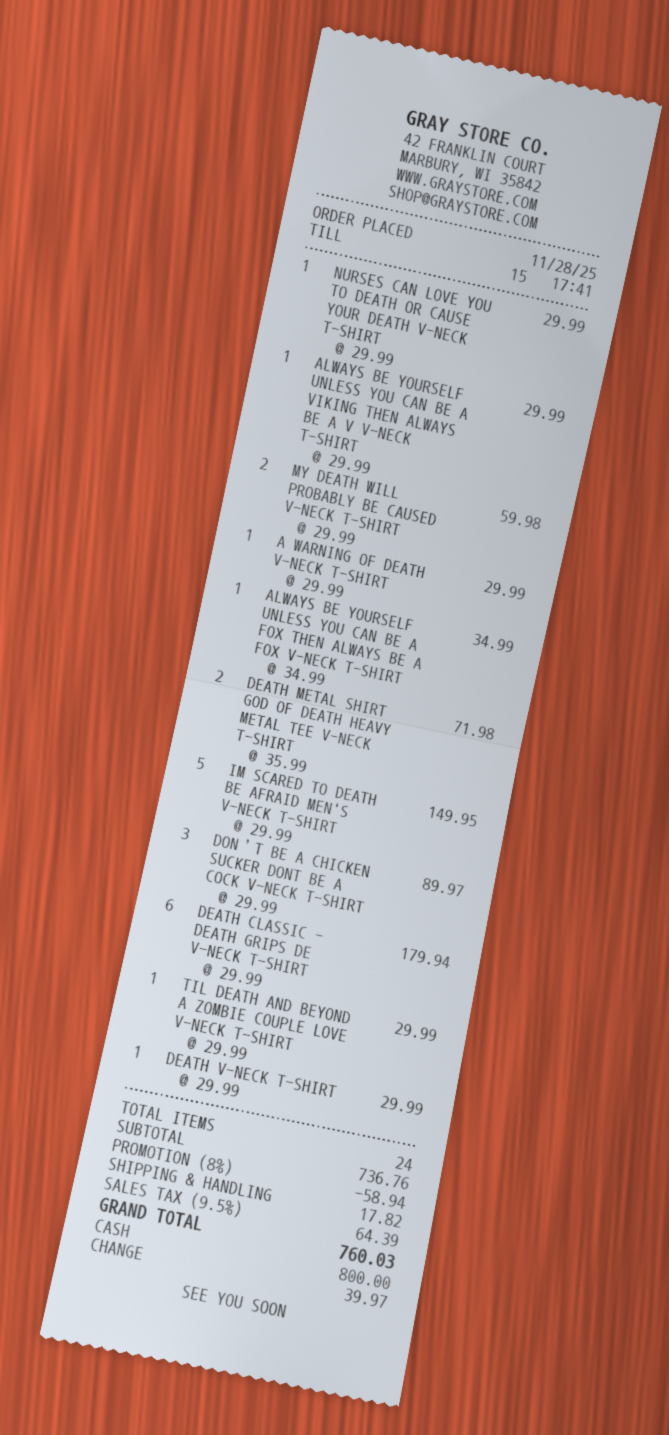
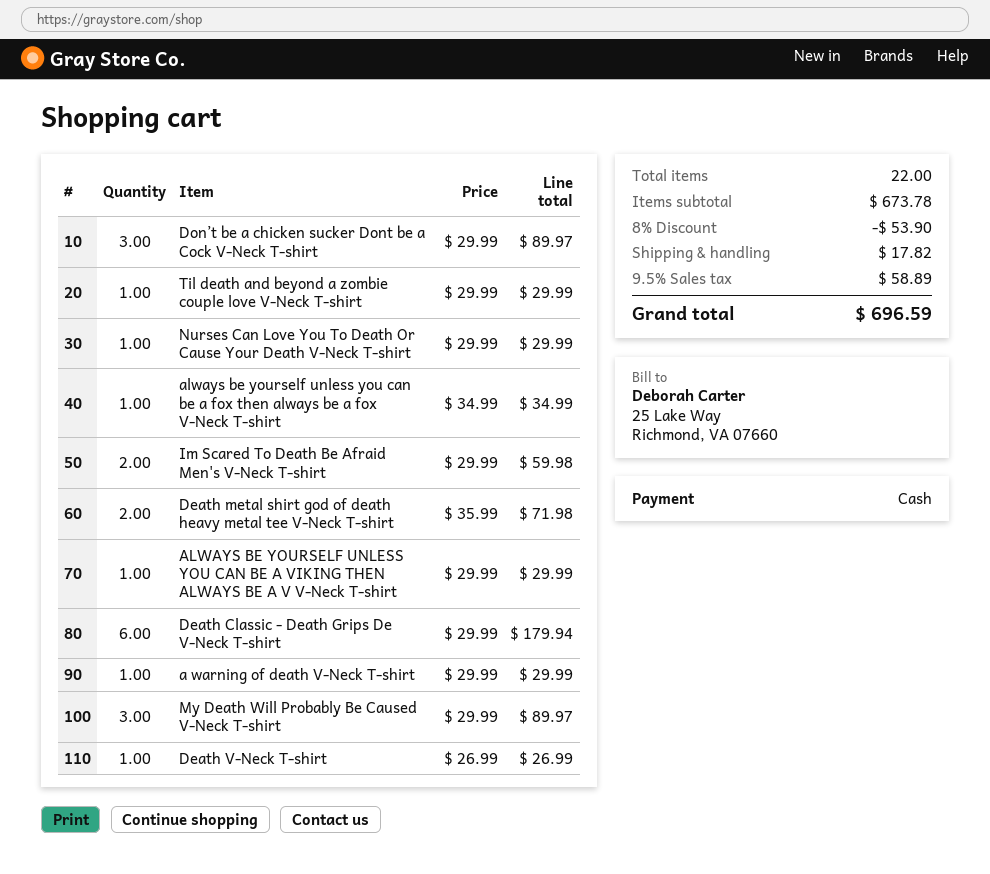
MY DEATH WILL PROBABLY BE CAUSED V-NECK T-SHIRT: 2 x 29.99 = 59.98 -> 3 x 29.99 = 89.97
IM SCARED TO DEATH BE AFRAID MEN'S V-NECK T-SHIRT: 5 x 29.99 = 149.95 -> 2 x 29.99 = 59.98
DEATH V-NECK T-SHIRT: 1 x 29.99 = 29.99 -> 1 x 26.99 = 26.99
total quantity: 24 -> 22
subtotal: 736.76 -> 673.78
discount: 8% = 58.94 -> 8% = 53.90
tax: 9.5% = 64.39 -> 9.5% = 58.89
total: 760.03 -> 696.59

